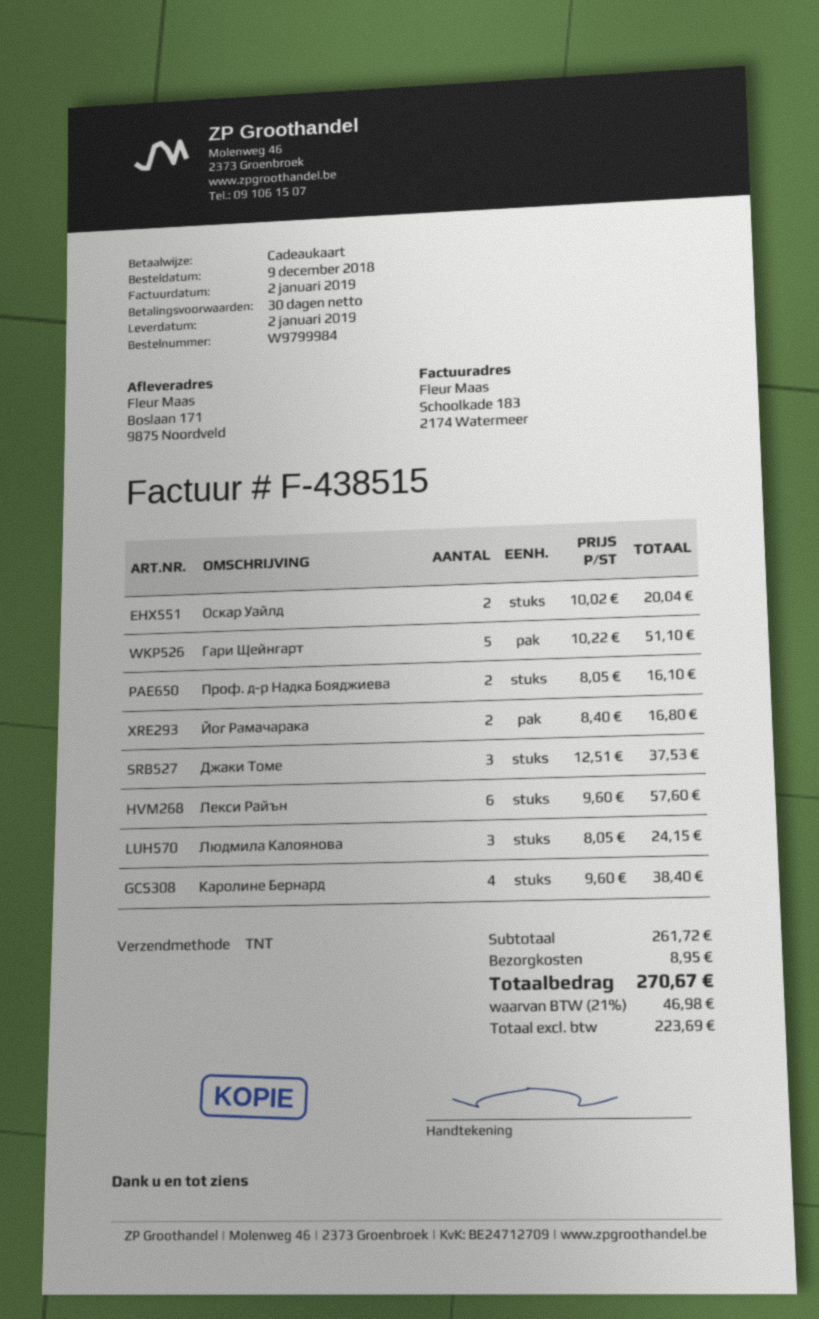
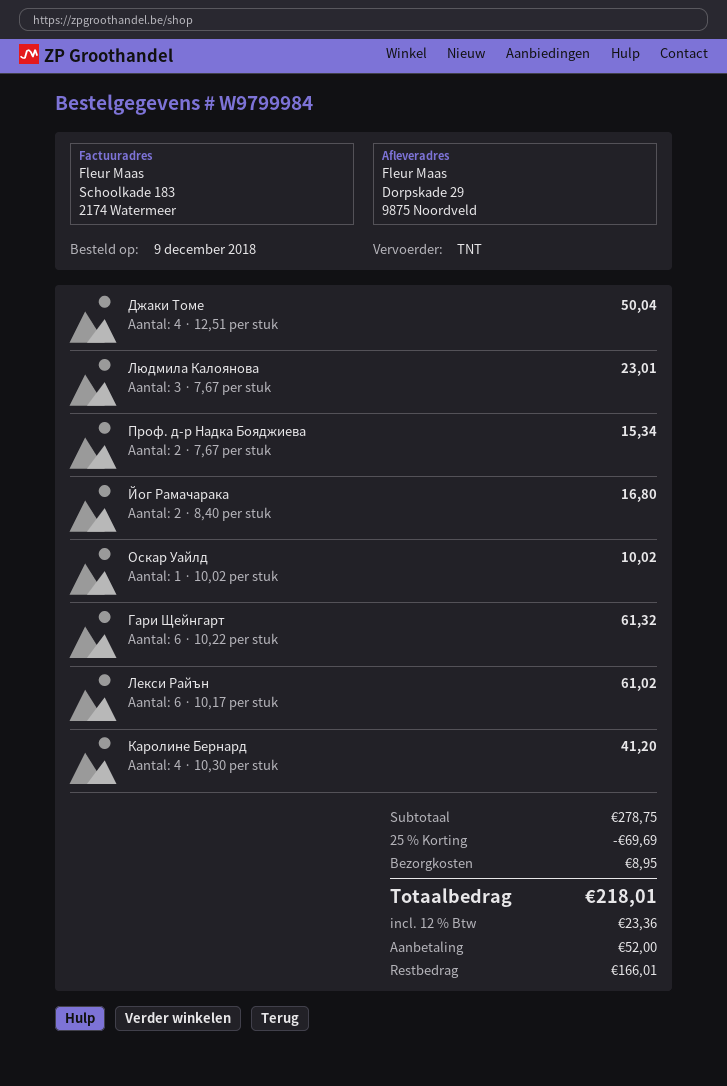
ship to: Boslaan 171, 9875 Noordveld -> Dorpskade 29, 9875 Noordveld
Оскар Уайлд: 2 x 10.02 = 20.04 -> 1 x 10.02 = 10.02
Гари Щейнгарт: 5 x 10.22 = 51.10 -> 6 x 10.22 = 61.32
Проф. д-р Надка Бояджиева: 2 x 8.05 = 16.10 -> 2 x 7.67 = 15.34
Джаки Томе: 3 x 12.51 = 37.53 -> 4 x 12.51 = 50.04
Лекси Райън: 6 x 9.60 = 57.60 -> 6 x 10.17 = 61.02
Людмила Калоянова: 3 x 8.05 = 24.15 -> 3 x 7.67 = 23.01
Каролине Бернард: 4 x 9.60 = 38.40 -> 4 x 10.30 = 41.20
subtotal: 261.72 -> 278.75
discount: none -> 25% = 69.69
tax: 21% = 46.98 -> 12% = 23.36
total: 270.67 -> 218.01

